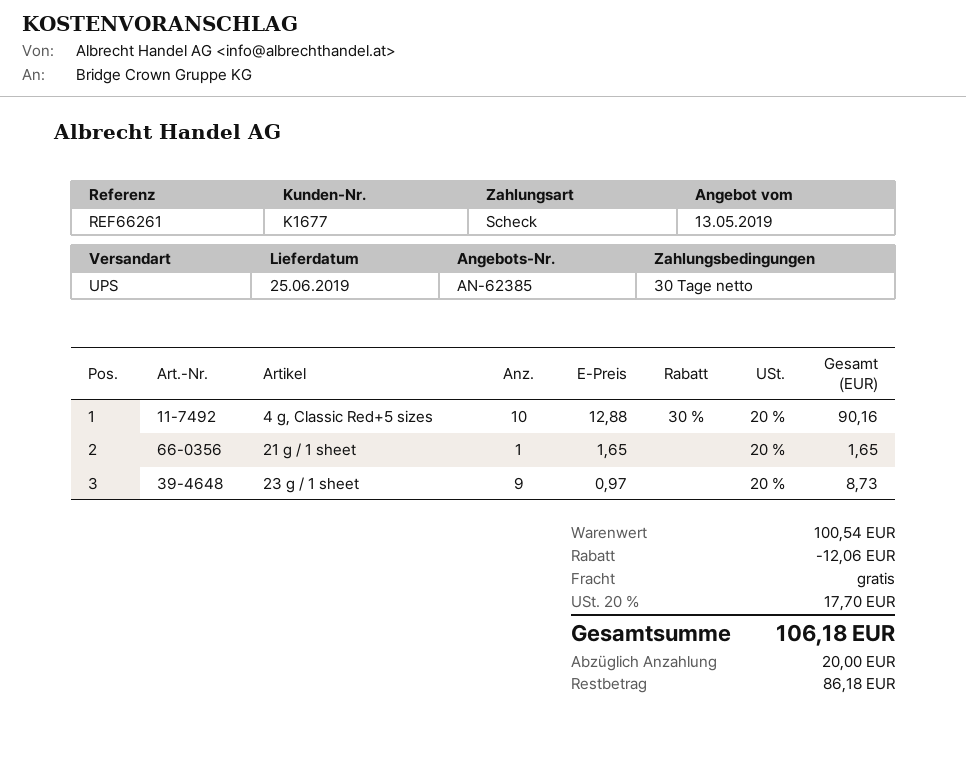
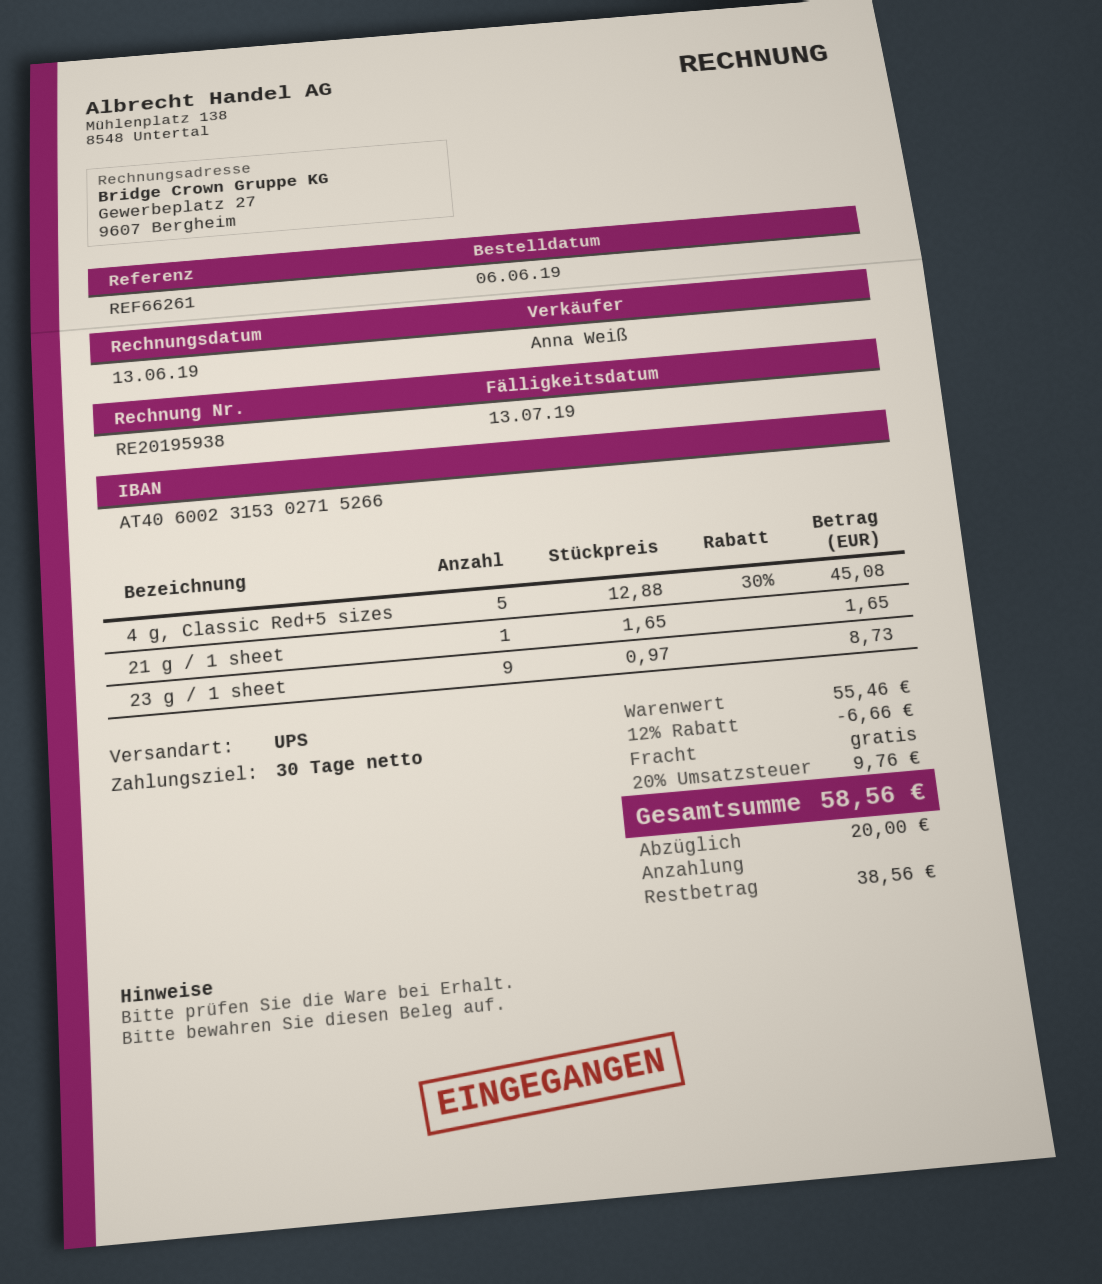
4 g, Classic Red+5 sizes: 10 x 12.88 - 30% = 90.16 -> 5 x 12.88 - 30% = 45.08
subtotal: 100.54 -> 55.46
discount: 12.06 -> 6.66
tax: 20% = 17.70 -> 20% = 9.76
total: 106.18 -> 58.56
balance: 86.18 -> 38.56

